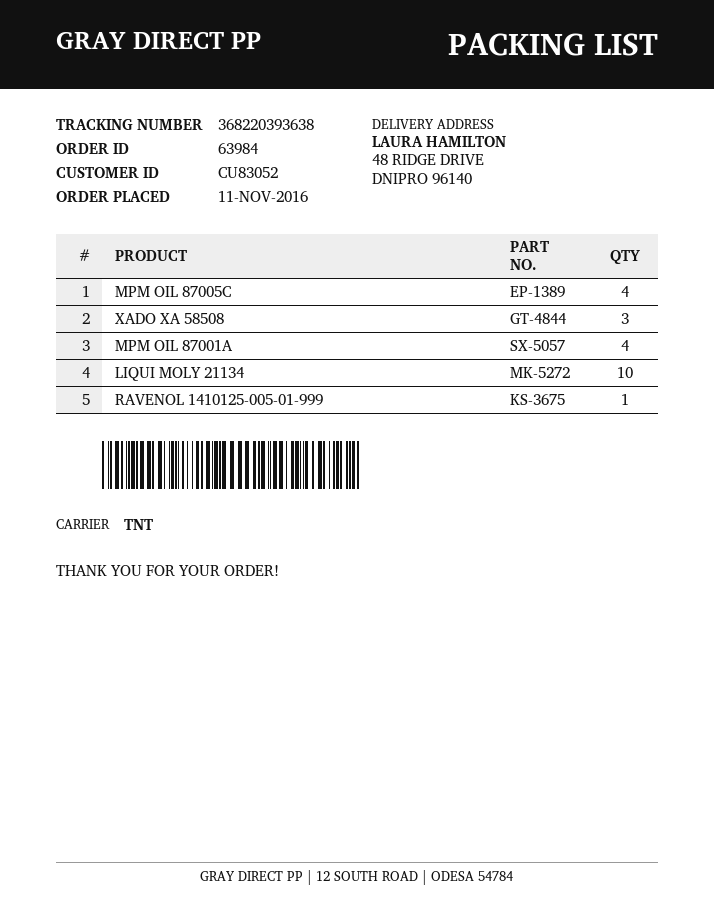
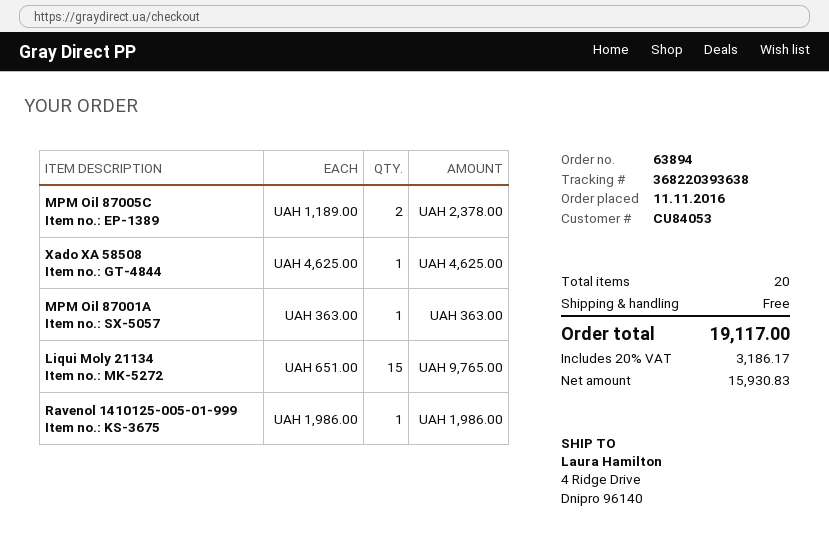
order number: 63984 -> 63894
customer number: CU83052 -> CU84053
ship to: 48 RIDGE DRIVE, DNIPRO 96140 -> 4 Ridge Drive, Dnipro 96140
MPM OIL 87005C: 4 -> 2
XADO XA 58508: 3 -> 1
MPM OIL 87001A: 4 -> 1
LIQUI MOLY 21134: 10 -> 15

